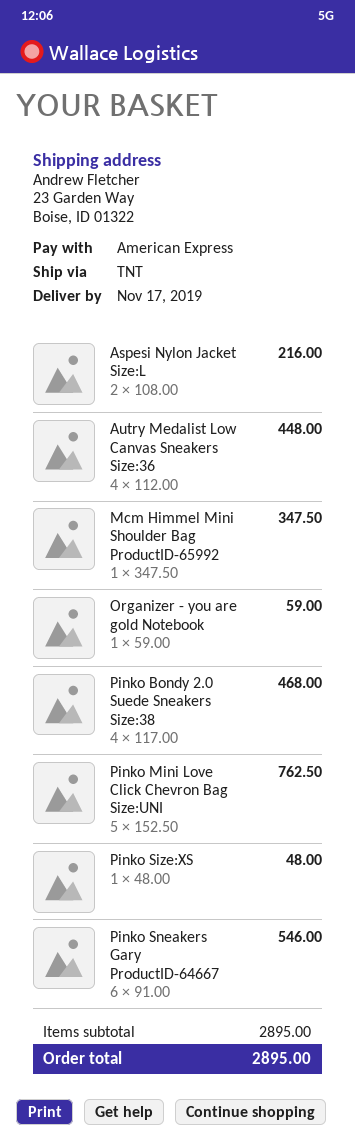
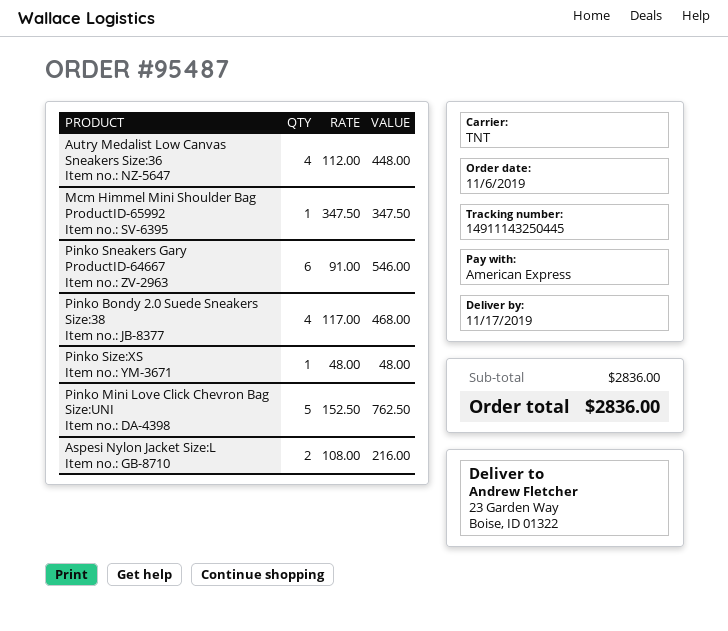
Organizer - you are gold Notebook: 1 x 59.00 = 59.00 -> none
subtotal: 2895.00 -> 2836.00
total: 2895.00 -> 2836.00

